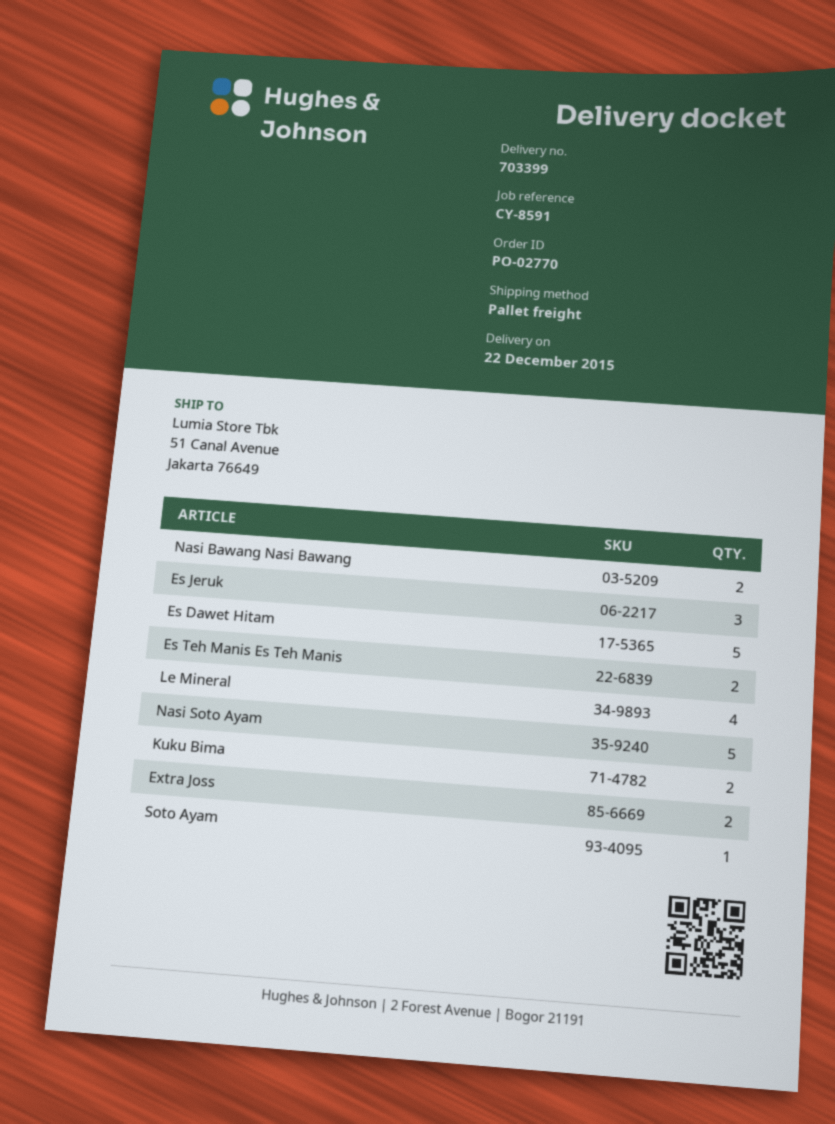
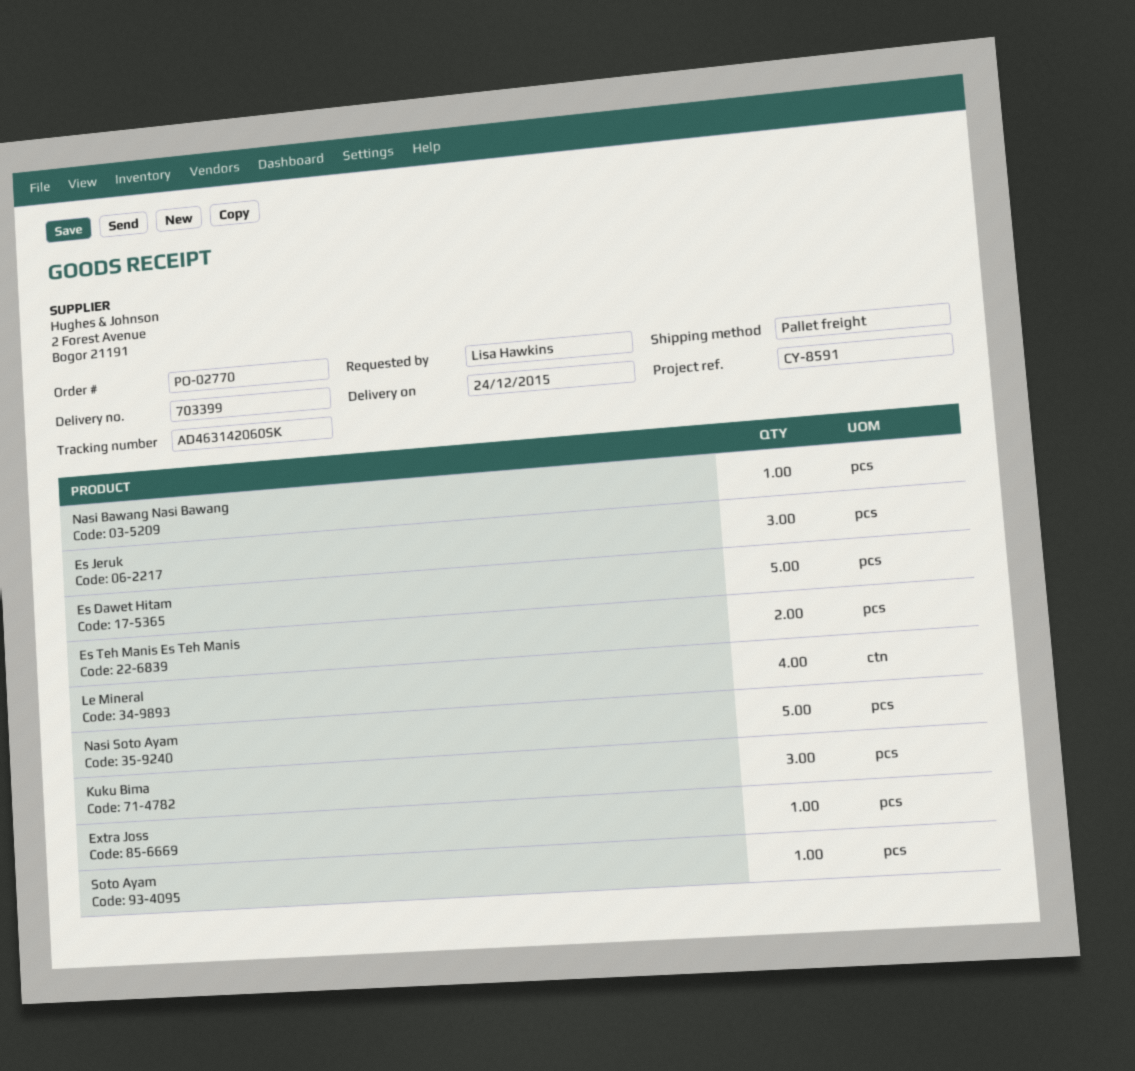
delivery date: 2015-12-22 -> 2015-12-24
Nasi Bawang Nasi Bawang: 2 -> 1
Kuku Bima: 2 -> 3
Extra Joss: 2 -> 1

